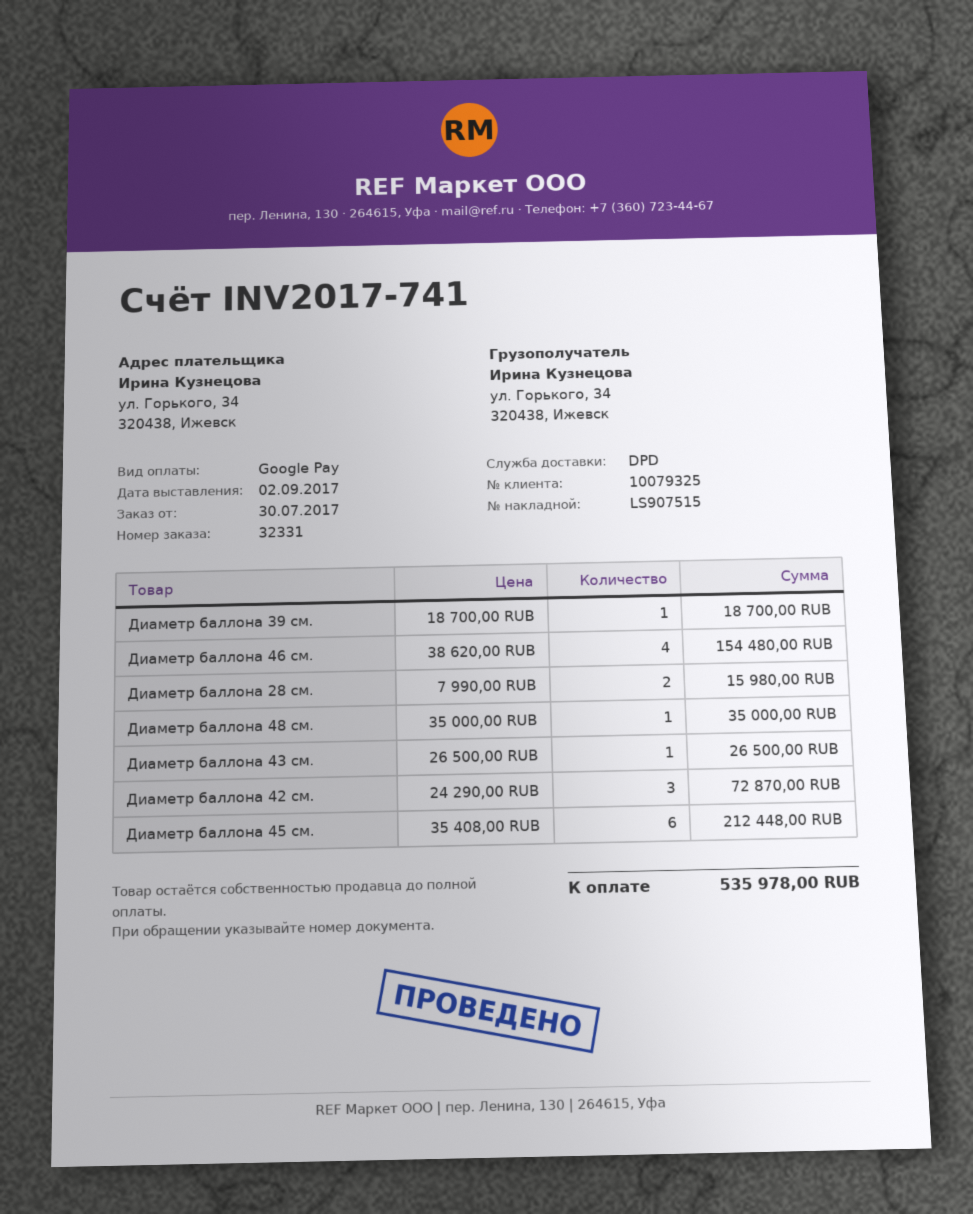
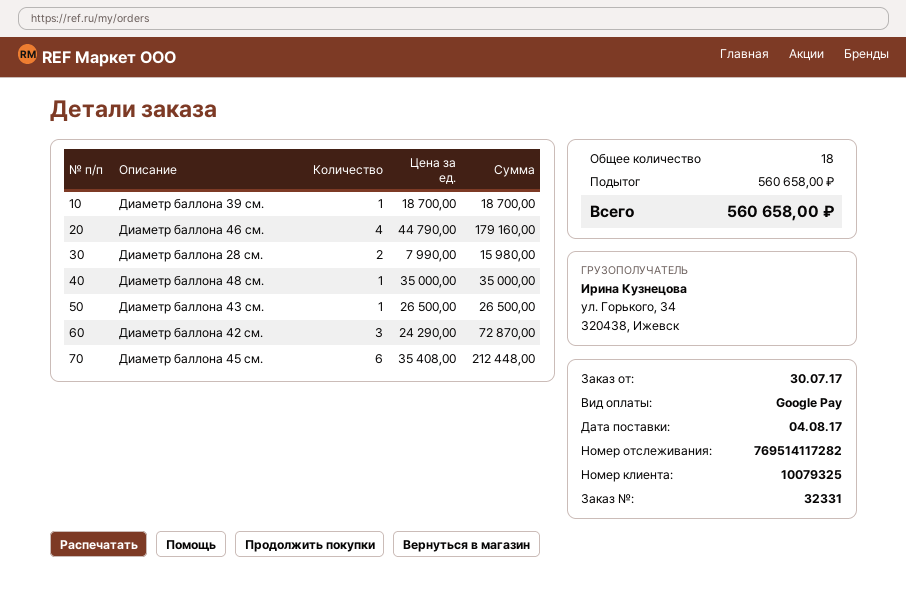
Диаметр баллона 46 см.: 4 x 38620.00 = 154480.00 -> 4 x 44790.00 = 179160.00
total: 535978.00 -> 560658.00

